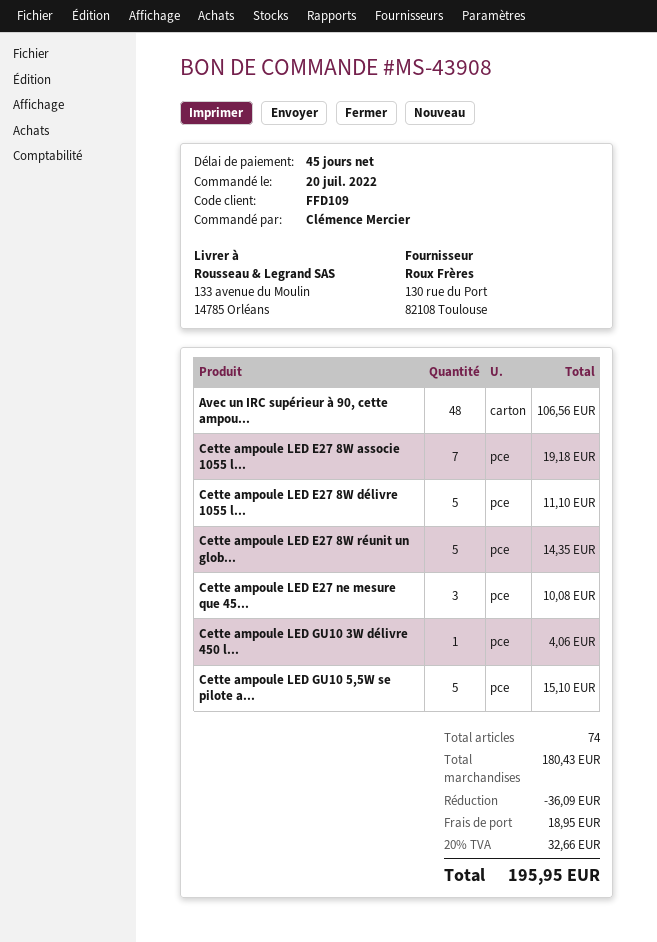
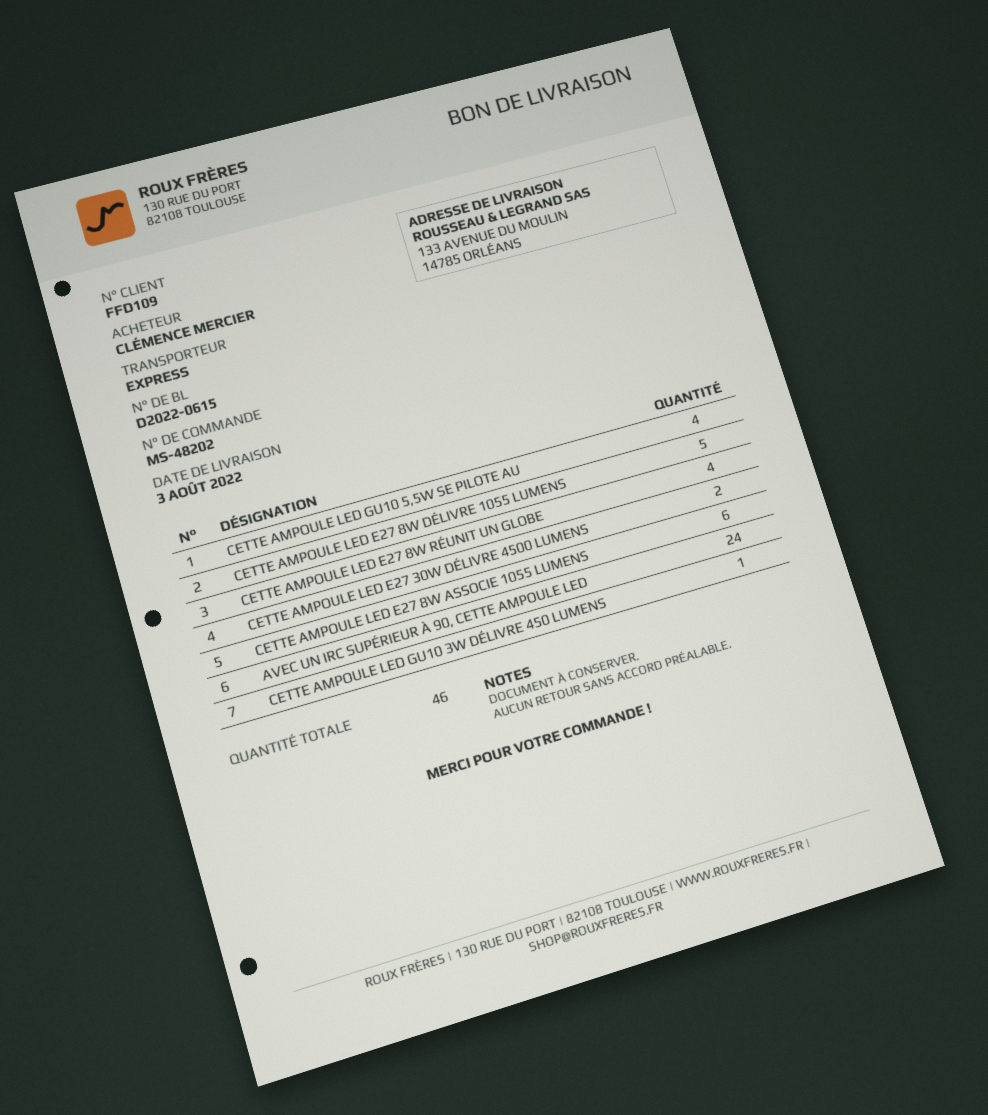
order number: MS-43908 -> MS-48202
Avec un IRC supérieur à 90, cette ampou...: 48 -> 24
Cette ampoule LED E27 8W associe 1055 l...: 7 -> 6
Cette ampoule LED E27 8W réunit un glob...: 5 -> 4
Cette ampoule LED E27 ne mesure que 45...: 3 -> none
Cette ampoule LED GU10 5,5W se pilote a...: 5 -> 4
CETTE AMPOULE LED E27 30W DÉLIVRE 4500 LUMENS: none -> 2
total quantity: 74 -> 46

